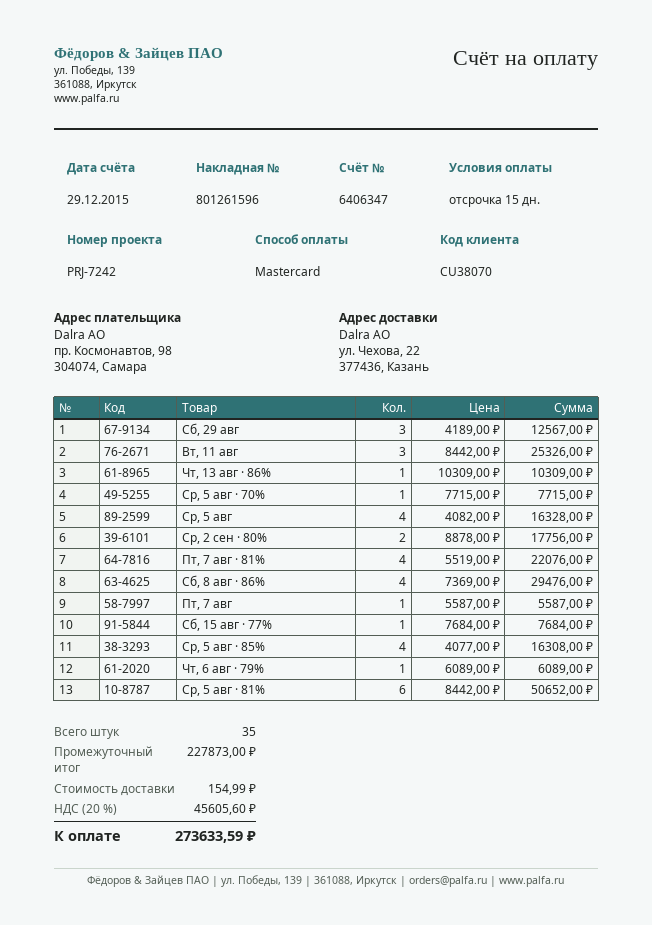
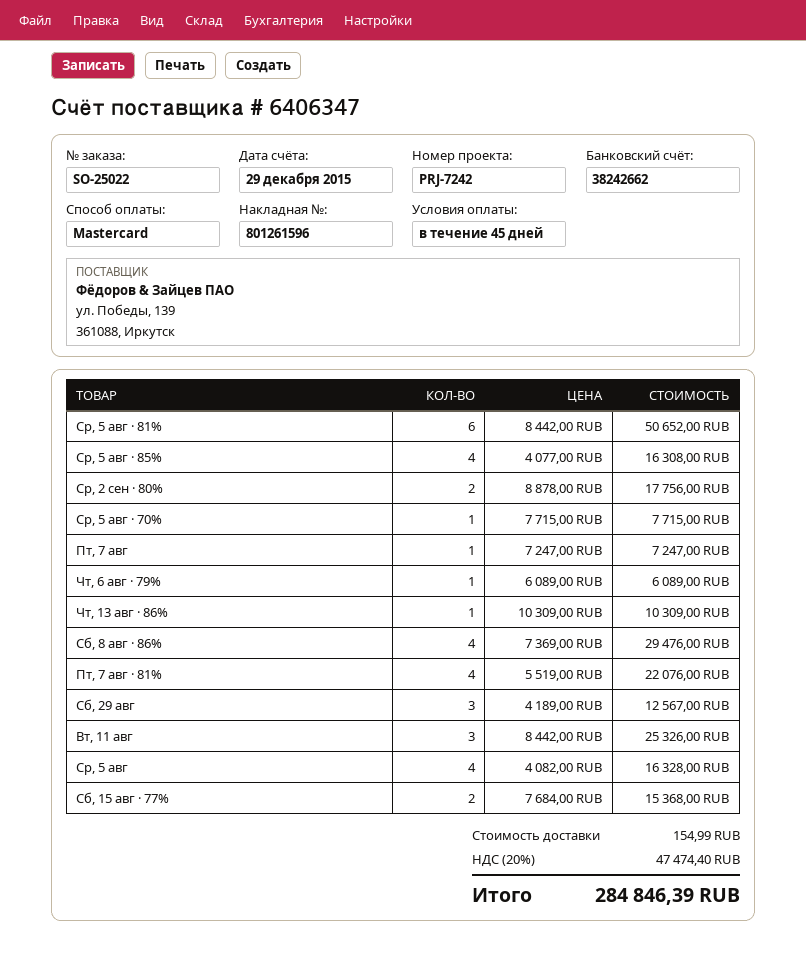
payment terms: 15 days -> 45 days
Пт, 7 авг: 1 x 5587.00 = 5587.00 -> 1 x 7247.00 = 7247.00
Сб, 15 авг · 77%: 1 x 7684.00 = 7684.00 -> 2 x 7684.00 = 15368.00
tax: 20% = 45605.60 -> 20% = 47474.40
total: 273633.59 -> 284846.39

